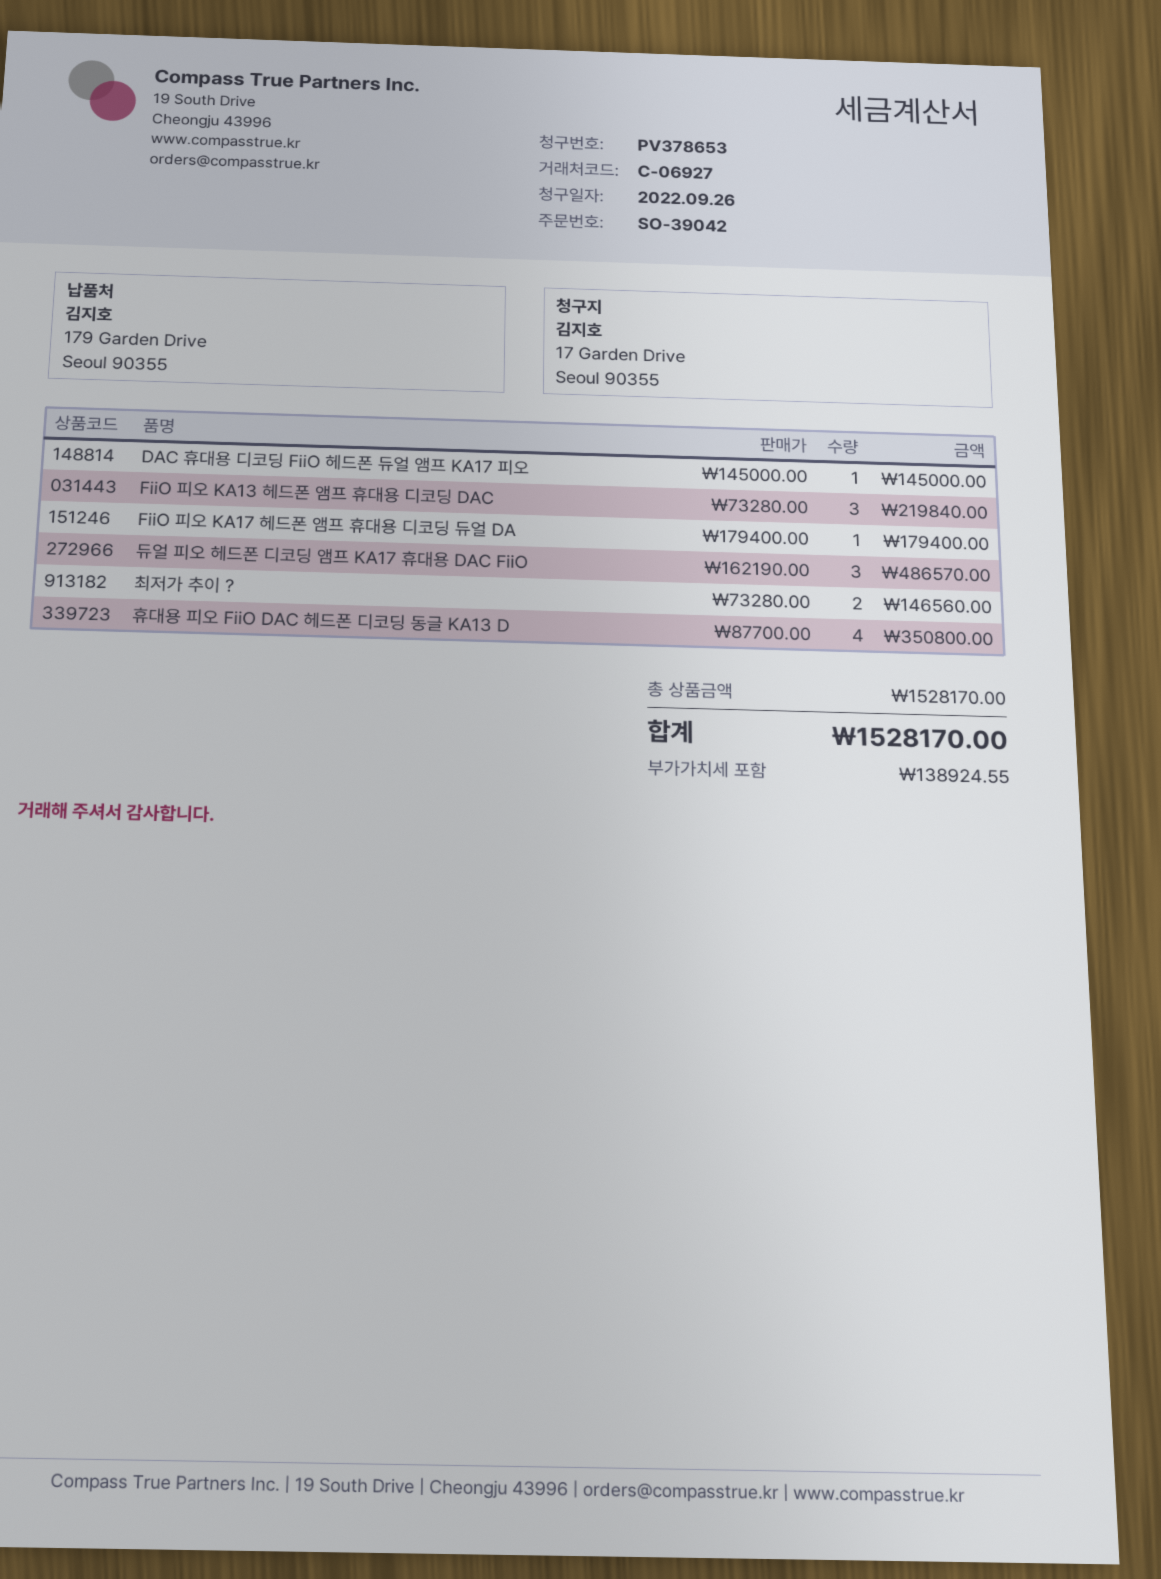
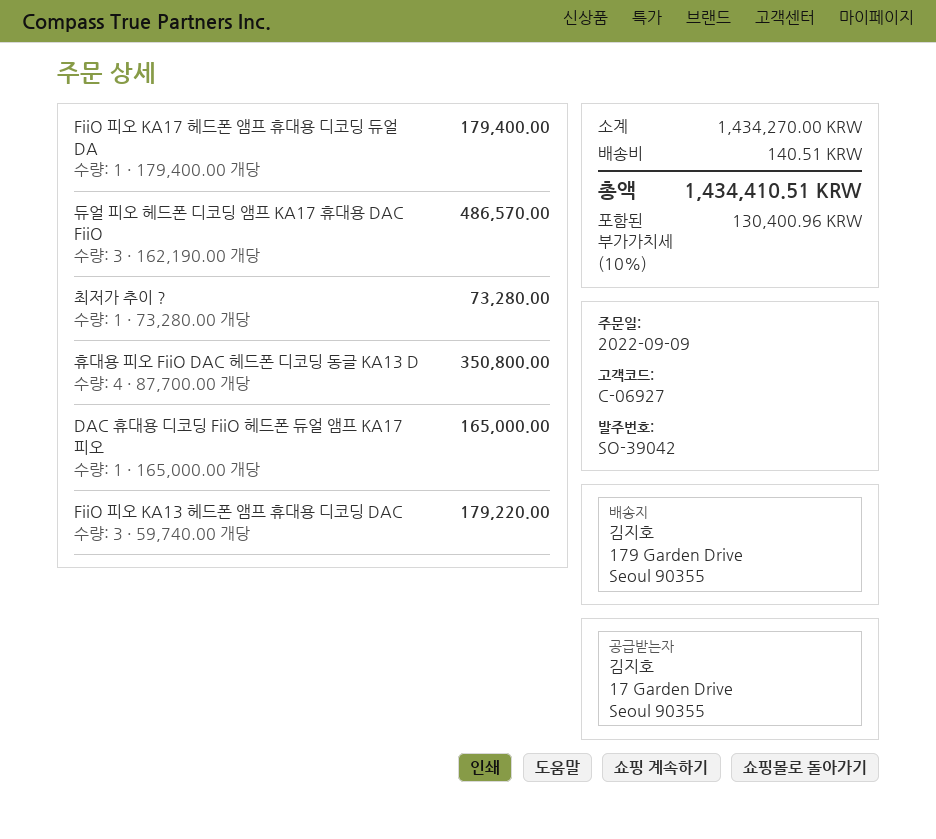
DAC 휴대용 디코딩 FiiO 헤드폰 듀얼 앰프 KA17 피오: 1 x 145000.00 = 145000.00 -> 1 x 165000.00 = 165000.00
FiiO 피오 KA13 헤드폰 앰프 휴대용 디코딩 DAC: 3 x 73280.00 = 219840.00 -> 3 x 59740.00 = 179220.00
최저가 추이 ?: 2 x 73280.00 = 146560.00 -> 1 x 73280.00 = 73280.00
subtotal: 1528170.00 -> 1434270.00
shipping: none -> 140.51
tax: 138924.55 -> 130400.96
total: 1528170.00 -> 1434410.51

